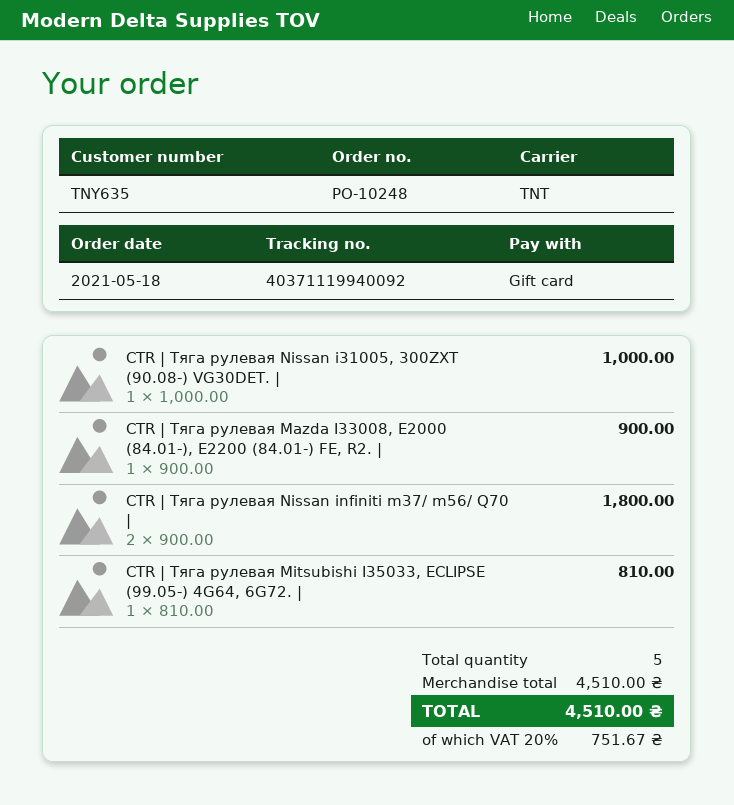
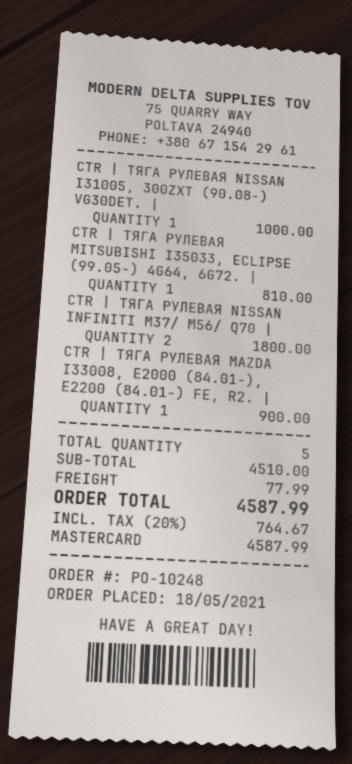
payment method: gift card -> Mastercard
shipping: none -> 77.99
tax: 20% = 751.67 -> 20% = 764.67
total: 4510.00 -> 4587.99

